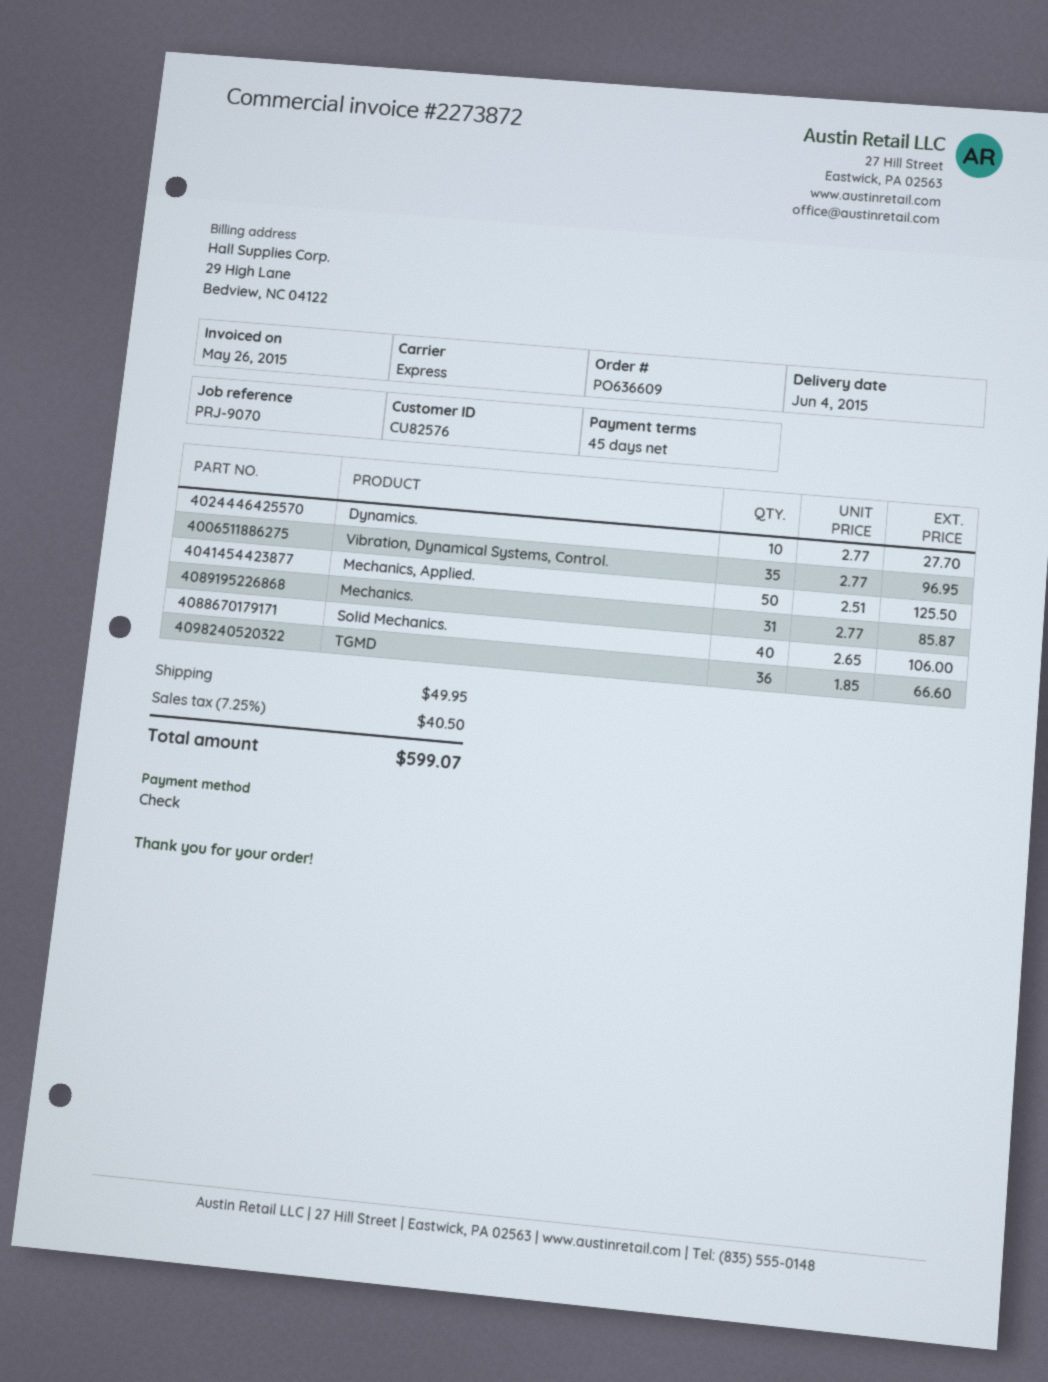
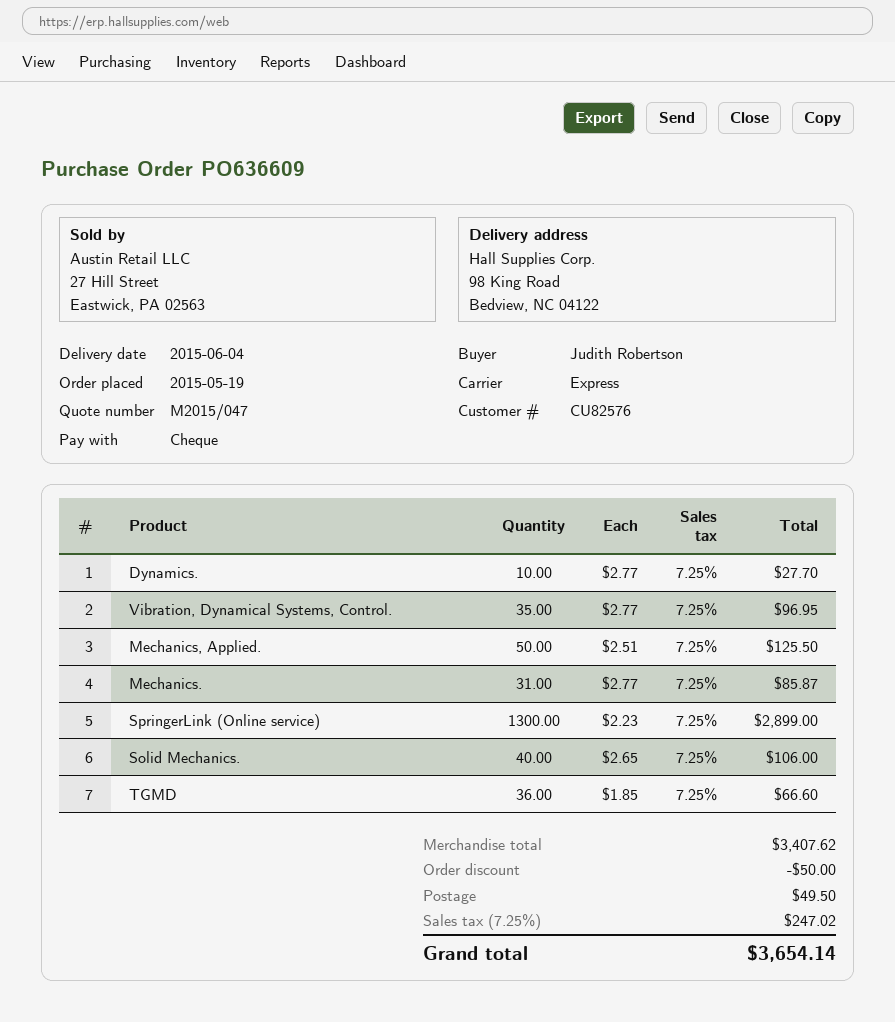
SpringerLink (Online service): none -> 1300 x 2.23 = 2899.00
discount: none -> 50.00
shipping: 49.95 -> 49.50
tax: 7.25% = 40.50 -> 7.25% = 247.02
total: 599.07 -> 3654.14

